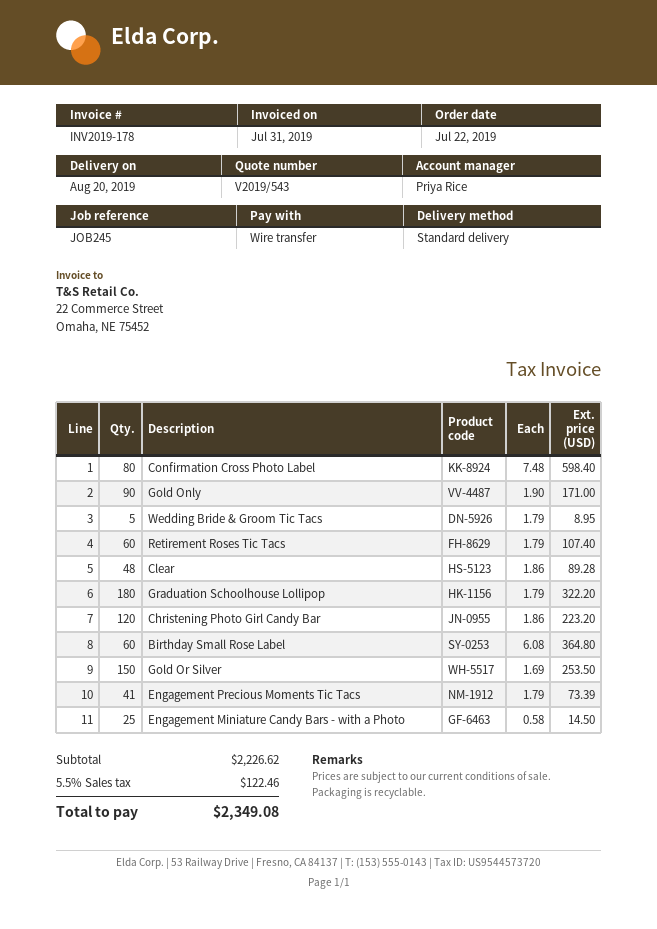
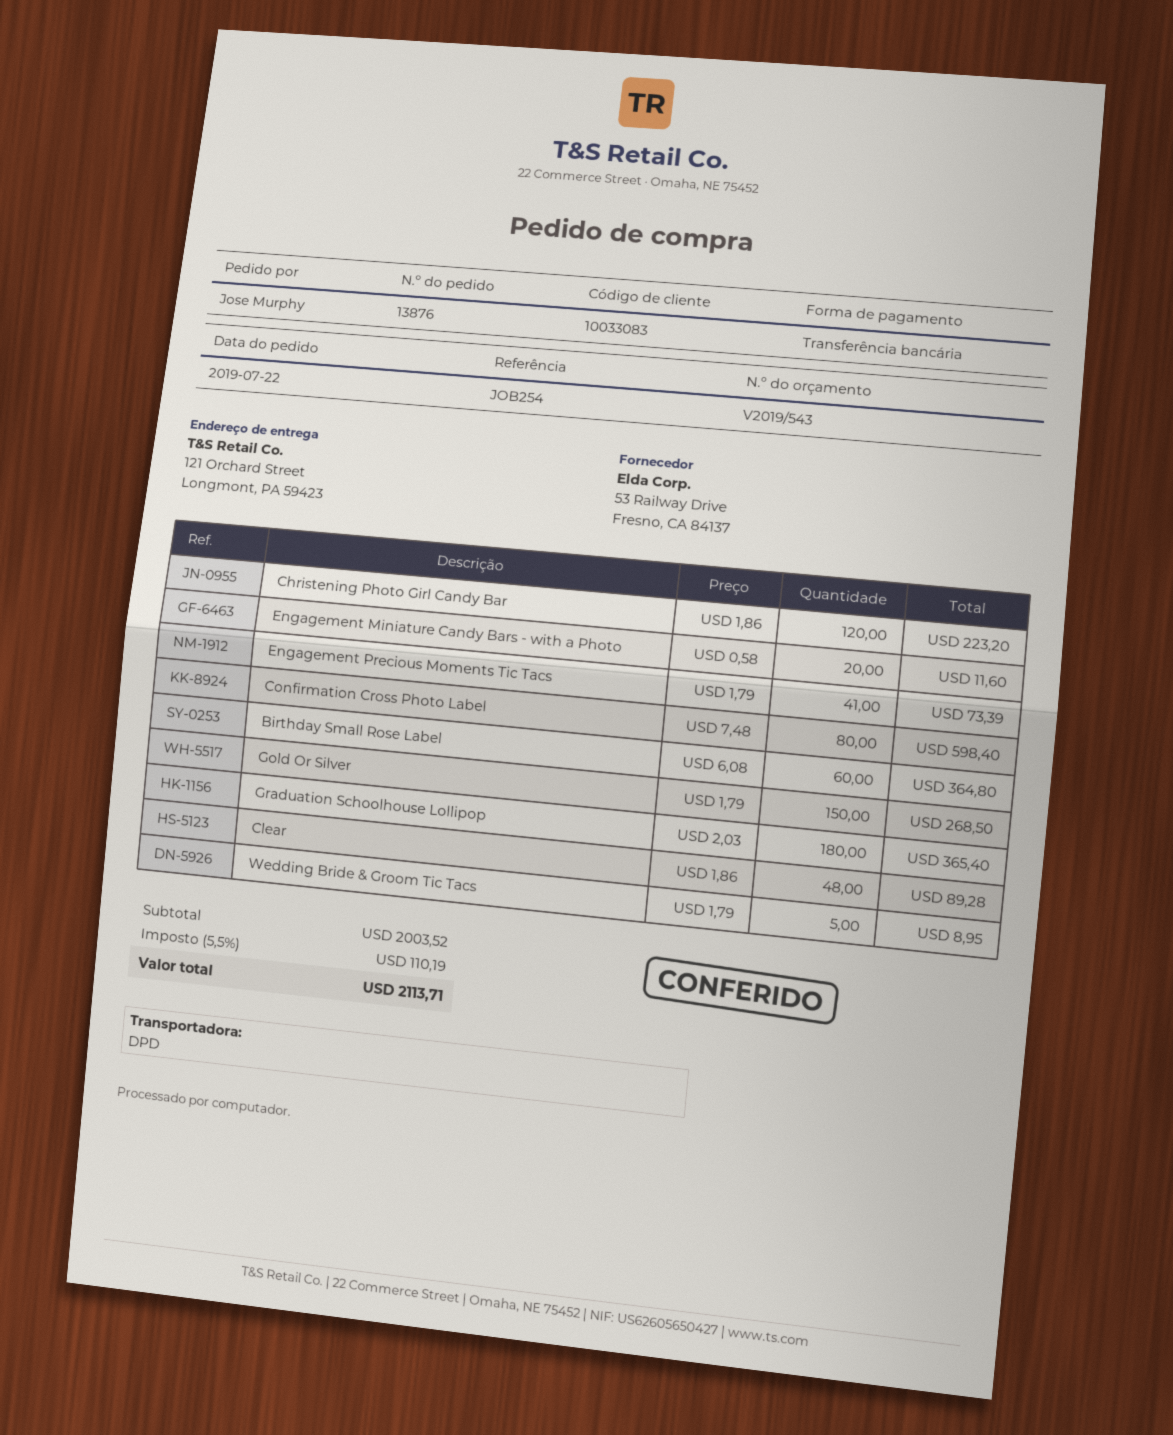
reference: JOB245 -> JOB254
shipping method: standard -> DPD
Gold Only: 90 x 1.90 = 171.00 -> none
Retirement Roses Tic Tacs: 60 x 1.79 = 107.40 -> none
Graduation Schoolhouse Lollipop: 180 x 1.79 = 322.20 -> 180 x 2.03 = 365.40
Gold Or Silver: 150 x 1.69 = 253.50 -> 150 x 1.79 = 268.50
Engagement Miniature Candy Bars - with a Photo: 25 x 0.58 = 14.50 -> 20 x 0.58 = 11.60
subtotal: 2226.62 -> 2003.52
tax: 5.5% = 122.46 -> 5.5% = 110.19
total: 2349.08 -> 2113.71

